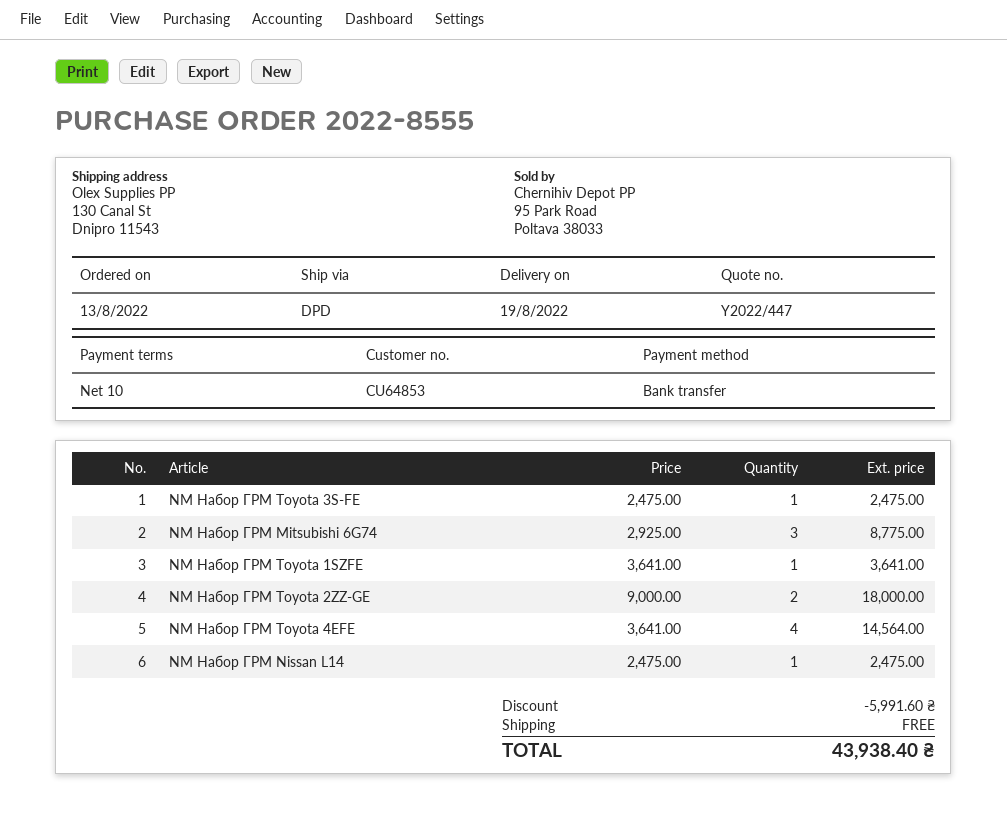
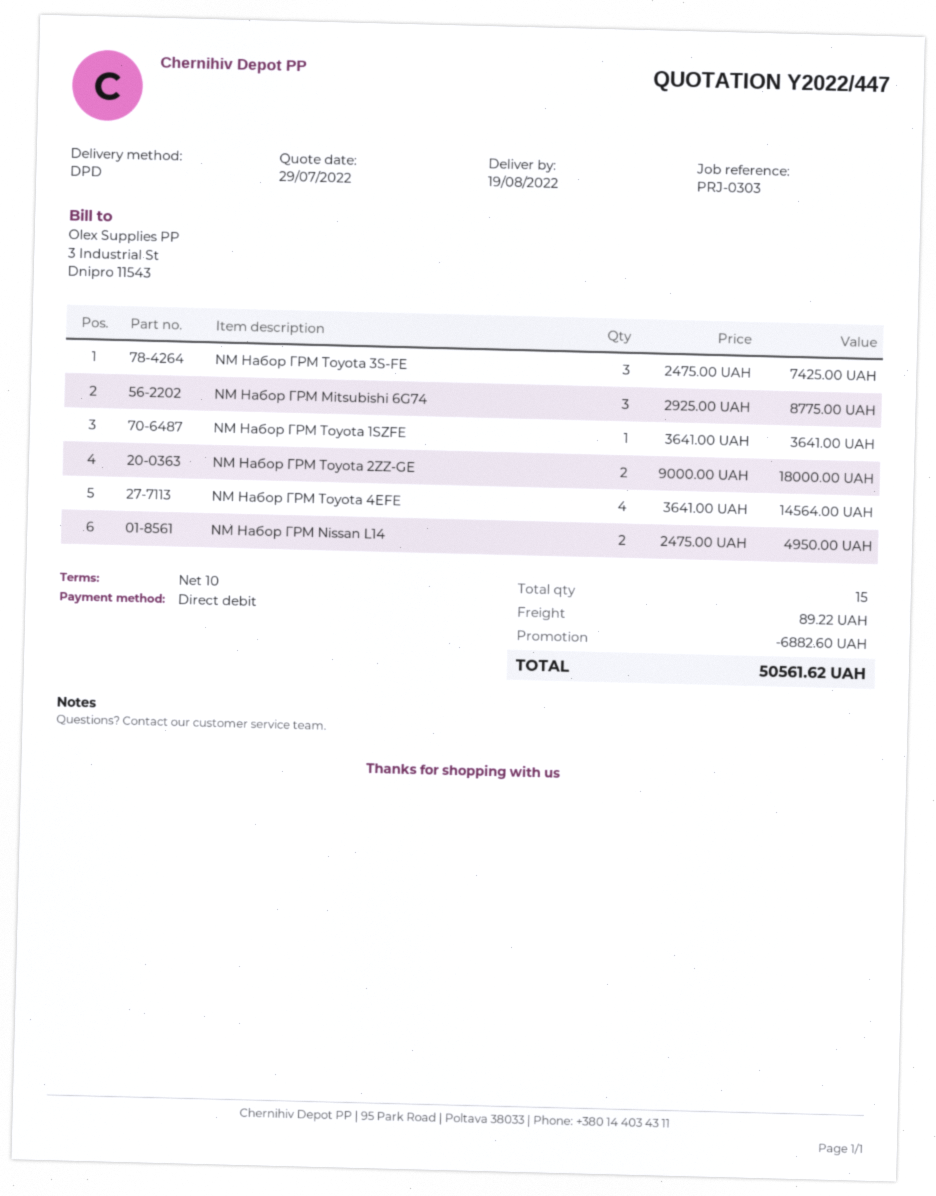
payment method: bank transfer -> direct debit
NM Набор ГРМ Toyota 3S-FE: 1 x 2475.00 = 2475.00 -> 3 x 2475.00 = 7425.00
NM Набор ГРМ Nissan L14: 1 x 2475.00 = 2475.00 -> 2 x 2475.00 = 4950.00
discount: 5991.60 -> 6882.60
shipping: 0.00 -> 89.22
total: 43938.40 -> 50561.62

